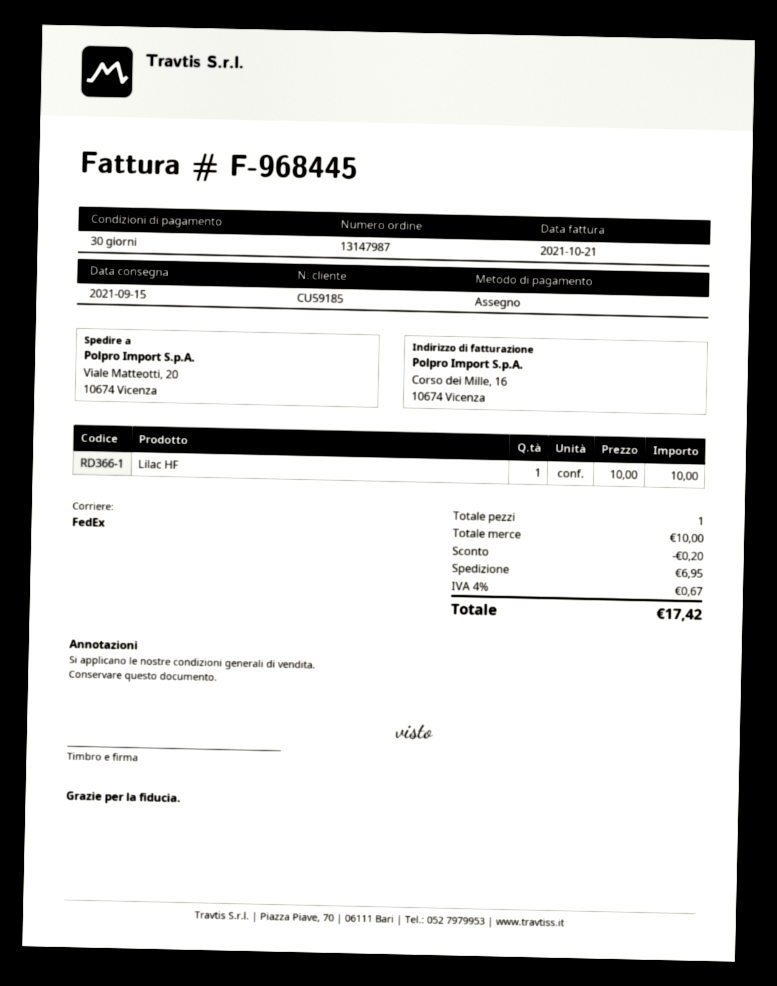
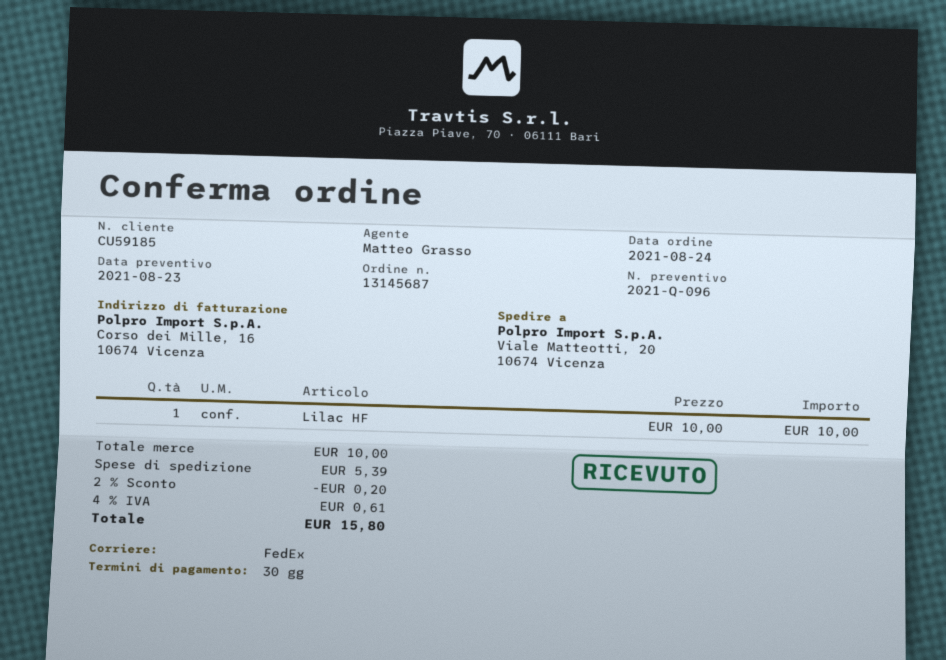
order number: 13147987 -> 13145687
shipping: 6.95 -> 5.39
tax: 4% = 0.67 -> 4% = 0.61
total: 17.42 -> 15.80

